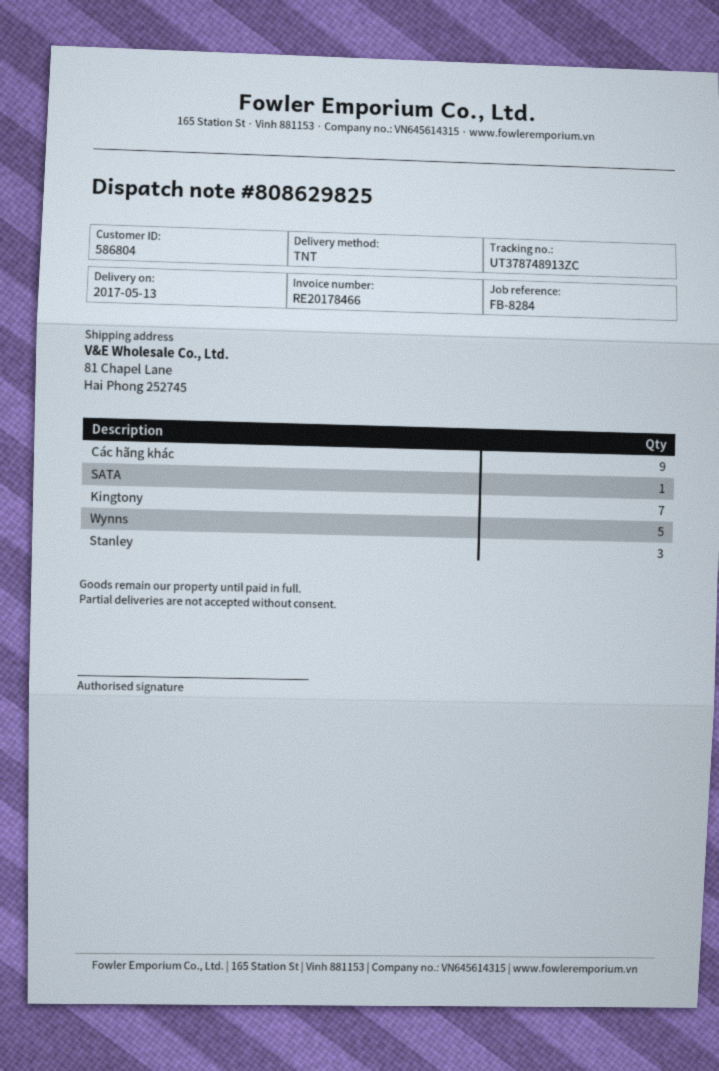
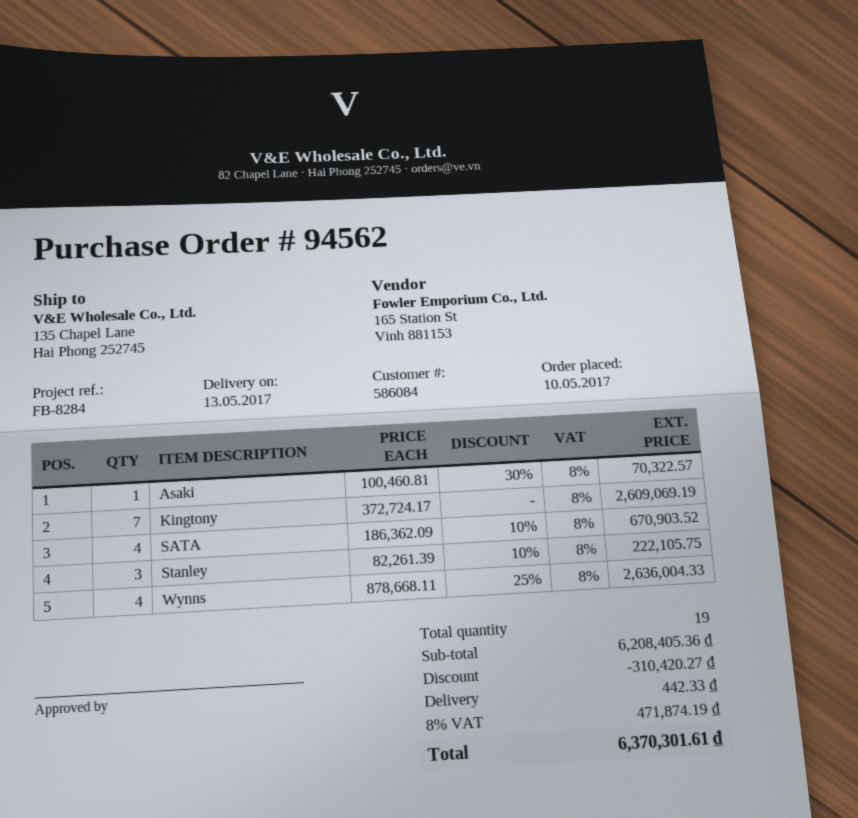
customer number: 586804 -> 586084
ship to: 81 Chapel Lane, Hai Phong 252745 -> 135 Chapel Lane, Hai Phong 252745
Các hãng khác: 9 -> none
SATA: 1 -> 4
Wynns: 5 -> 4
Asaki: none -> 1

